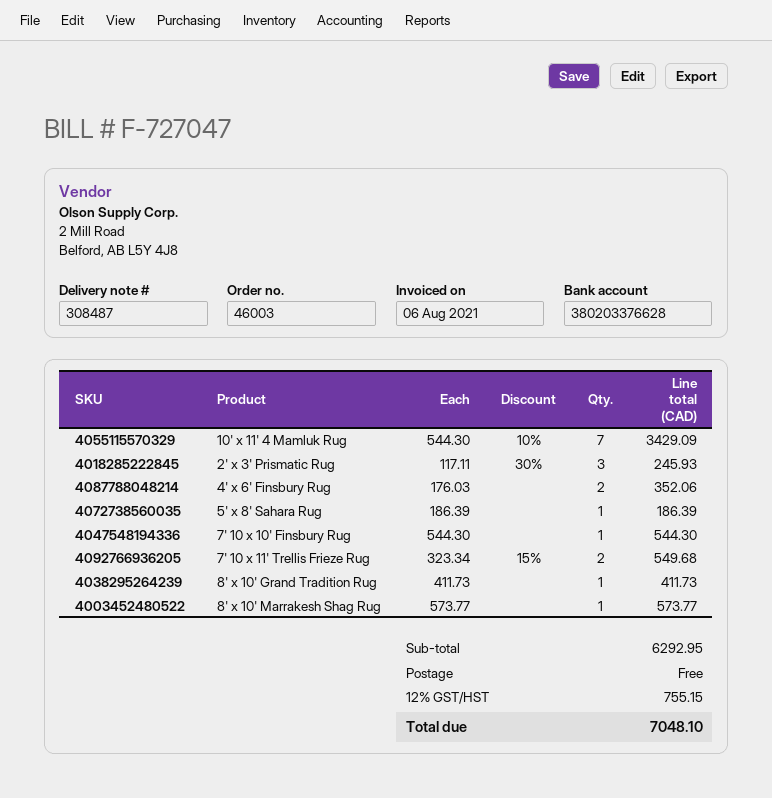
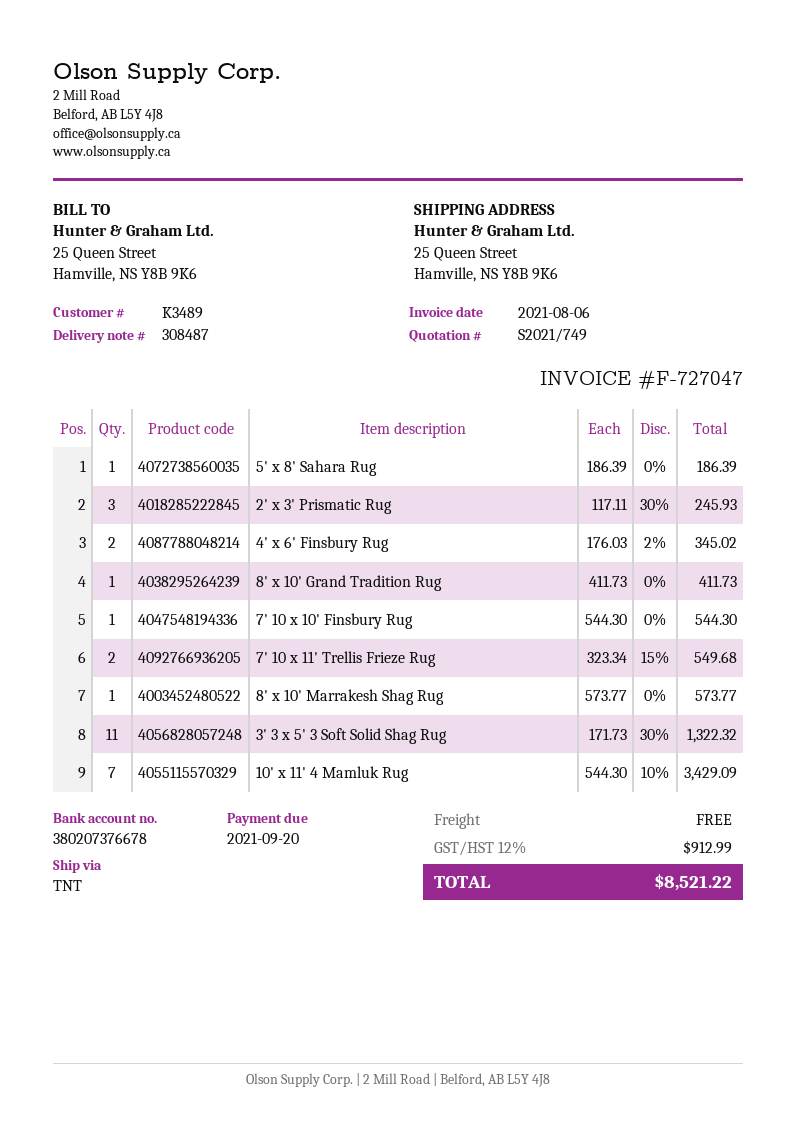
bank account: 380203376628 -> 380207376678
4' x 6' Finsbury Rug: 2 x 176.03 = 352.06 -> 2 x 176.03 - 2% = 345.02
3' 3 x 5' 3 Soft Solid Shag Rug: none -> 11 x 171.73 - 30% = 1322.32
tax: 12% = 755.15 -> 12% = 912.99
total: 7048.10 -> 8521.22

